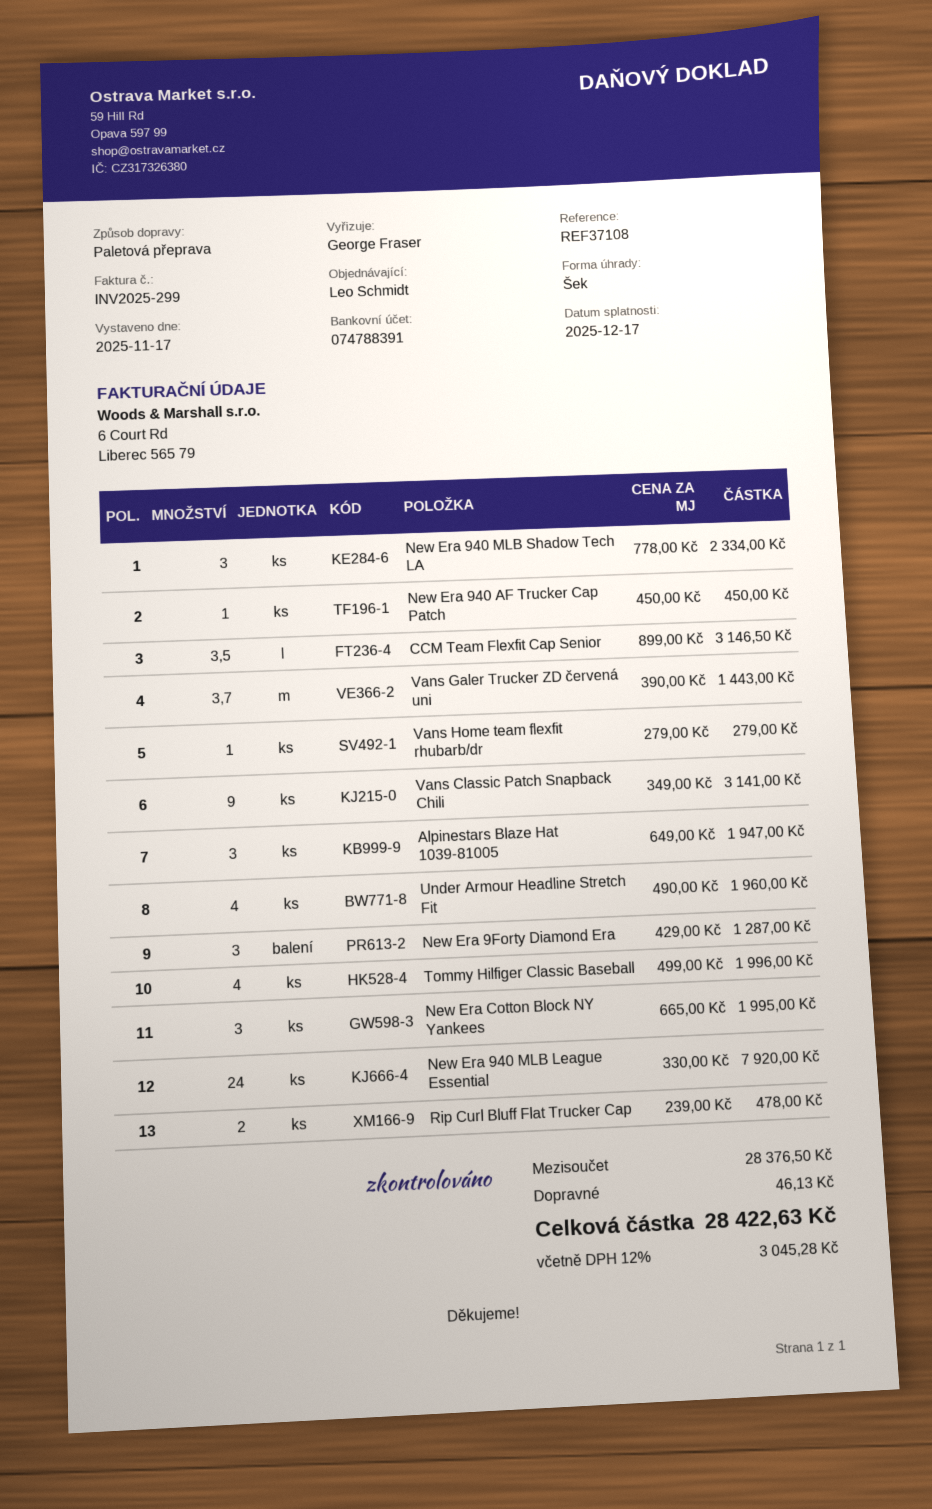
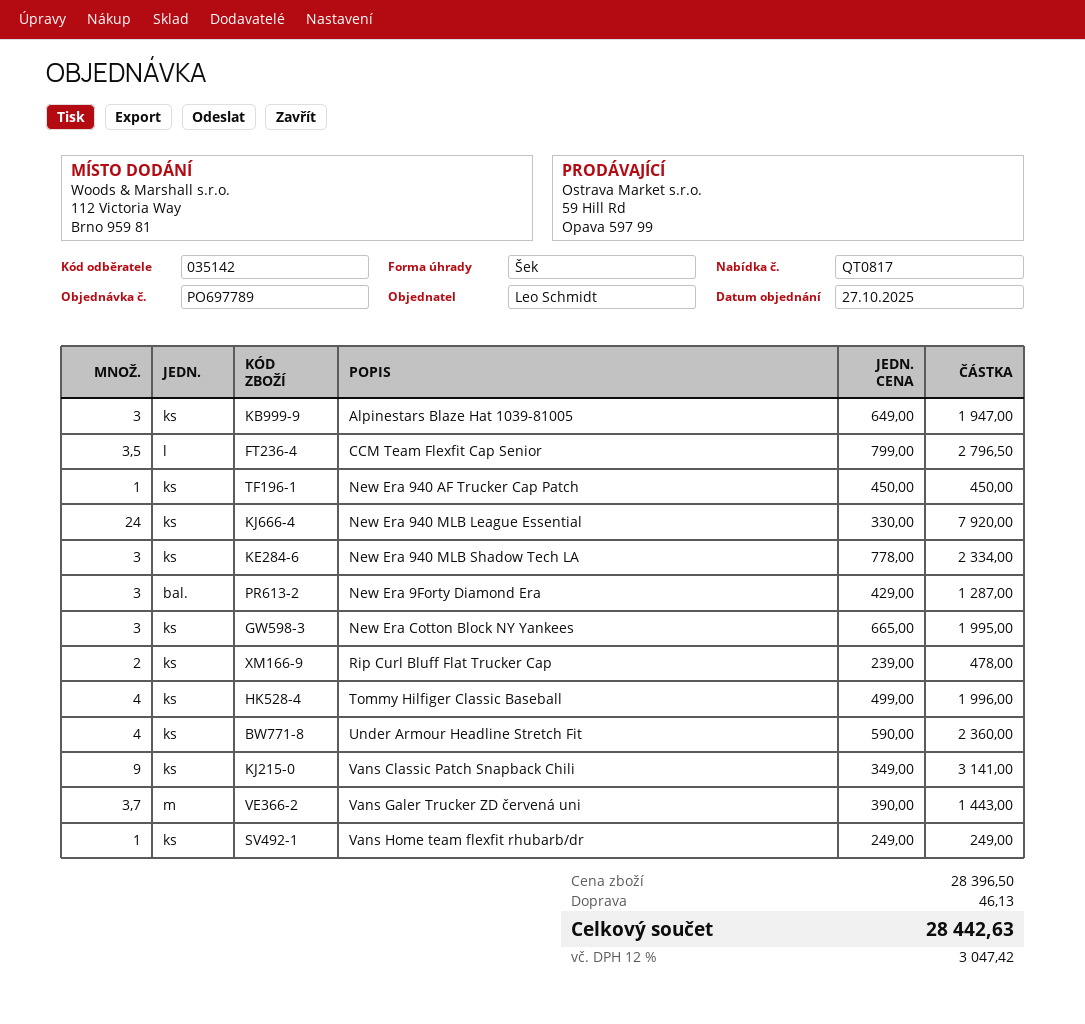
CCM Team Flexfit Cap Senior: 3.5 x 899.00 = 3146.50 -> 3.5 x 799.00 = 2796.50
Vans Home team flexfit rhubarb/dr: 1 x 279.00 = 279.00 -> 1 x 249.00 = 249.00
Under Armour Headline Stretch Fit: 4 x 490.00 = 1960.00 -> 4 x 590.00 = 2360.00
subtotal: 28376.50 -> 28396.50
tax: 12% = 3045.28 -> 12% = 3047.42
total: 28422.63 -> 28442.63

